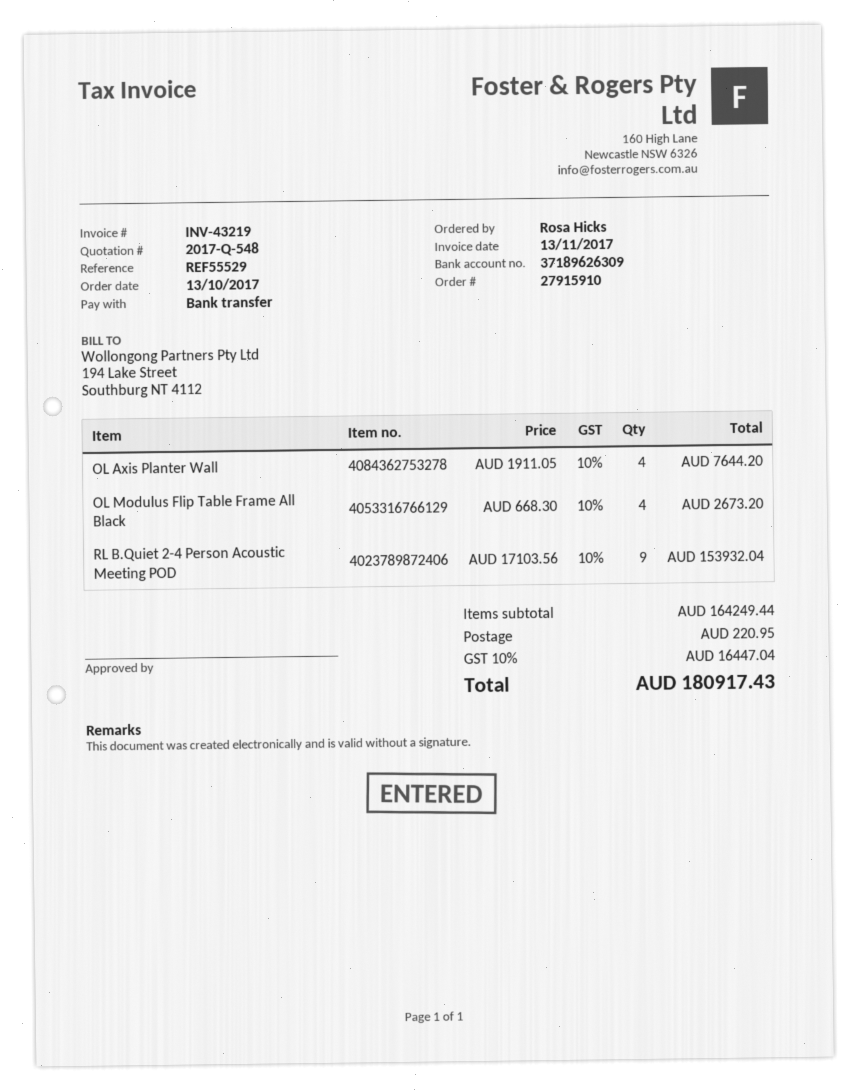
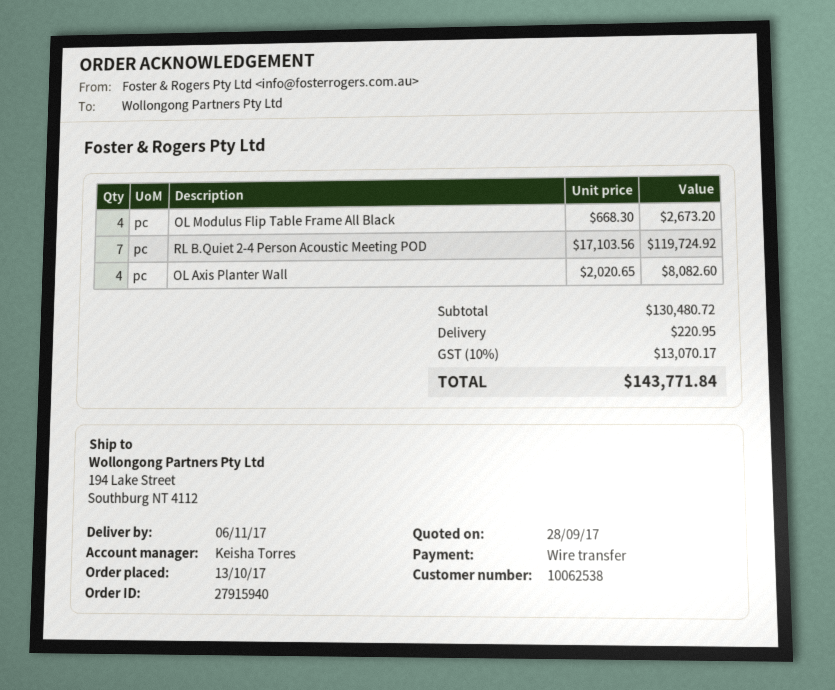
order number: 27915910 -> 27915940
OL Axis Planter Wall: 4 x 1911.05 = 7644.20 -> 4 x 2020.65 = 8082.60
RL B.Quiet 2-4 Person Acoustic Meeting POD: 9 x 17103.56 = 153932.04 -> 7 x 17103.56 = 119724.92
subtotal: 164249.44 -> 130480.72
tax: 10% = 16447.04 -> 10% = 13070.17
total: 180917.43 -> 143771.84

